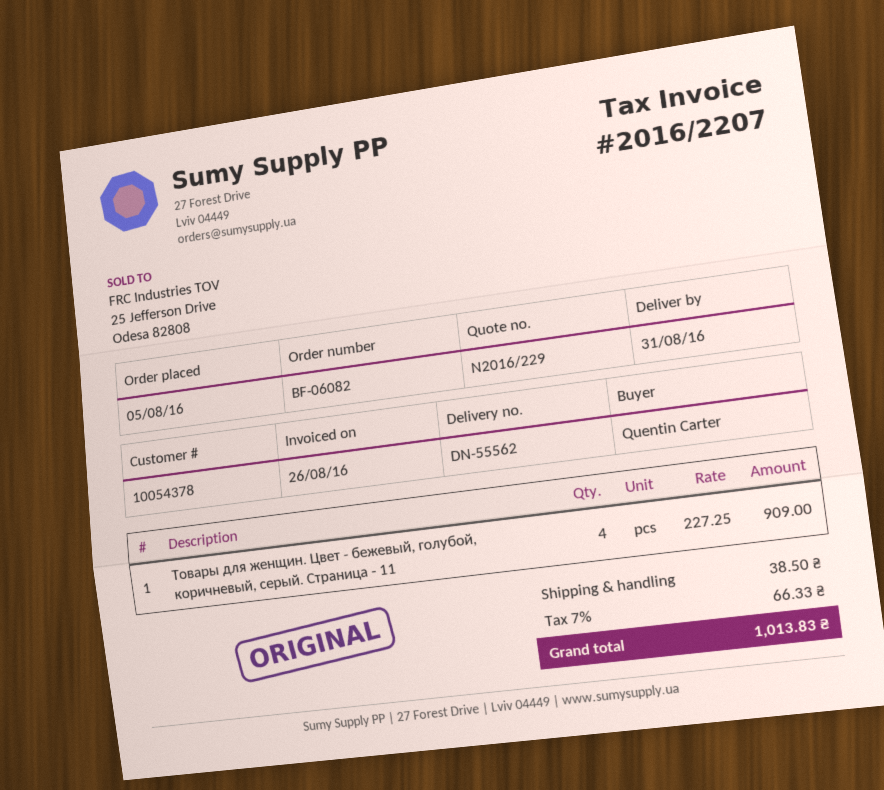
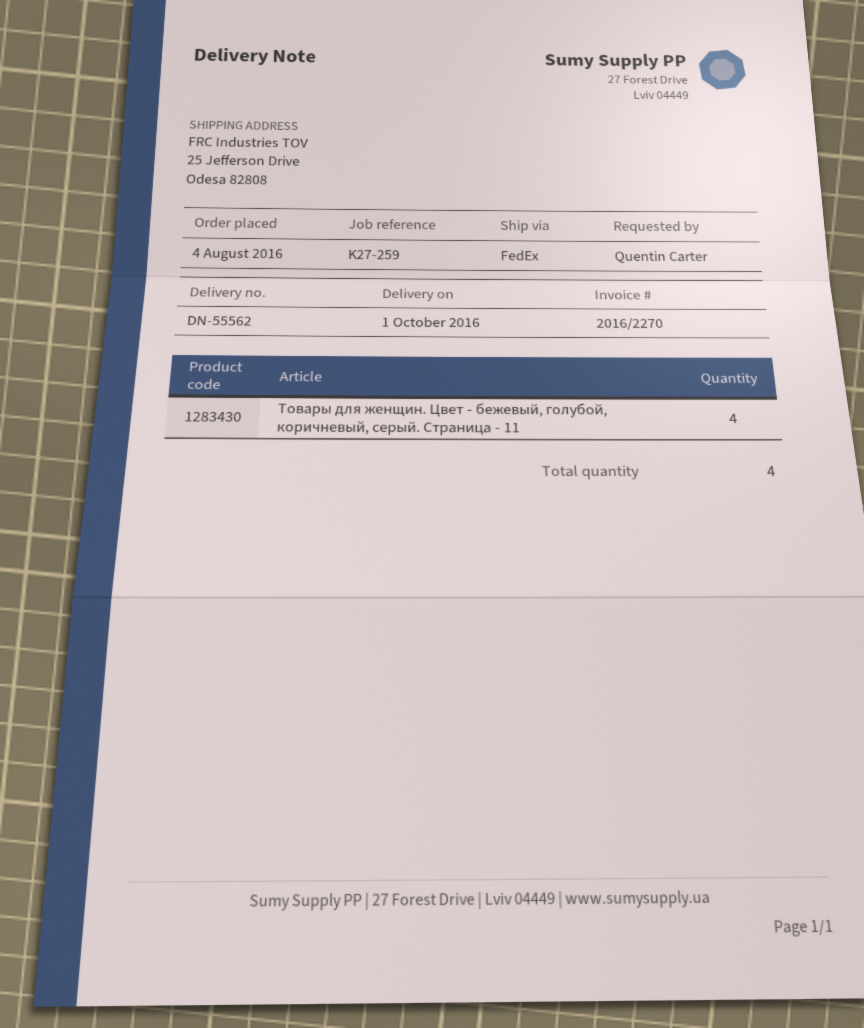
order date: 2016-08-05 -> 2016-08-04
delivery date: 2016-08-31 -> 2016-10-01
invoice number: 2016/2207 -> 2016/2270

